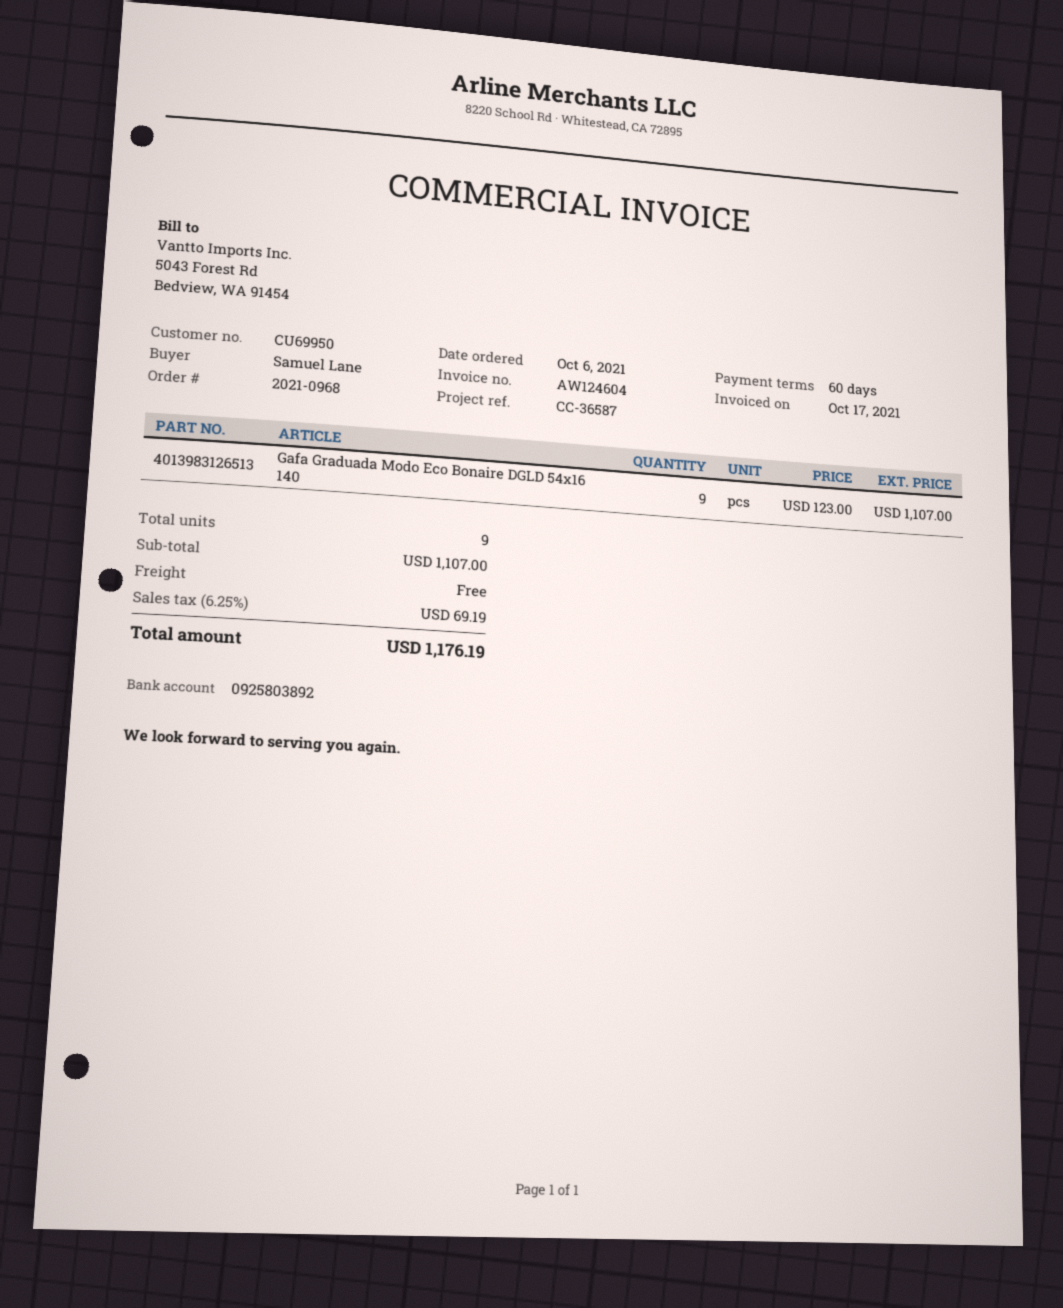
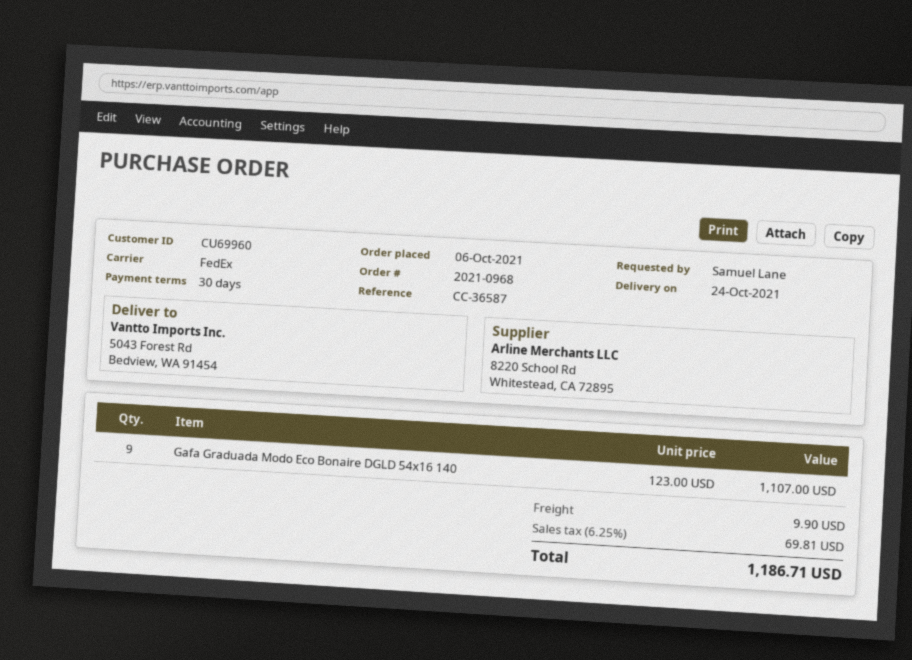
payment terms: 60 days -> 30 days
customer number: CU69950 -> CU69960
shipping: 0.00 -> 9.90
tax: 6.25% = 69.19 -> 6.25% = 69.81
total: 1176.19 -> 1186.71

